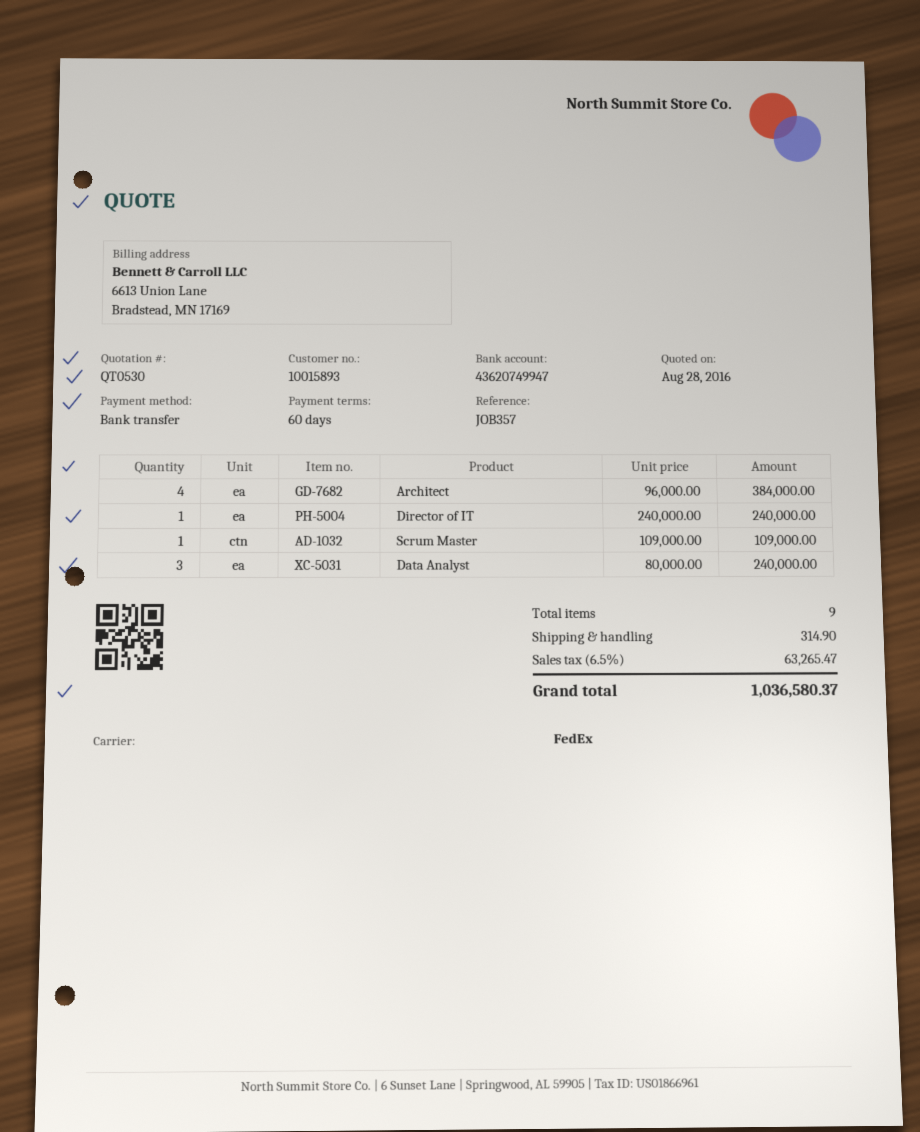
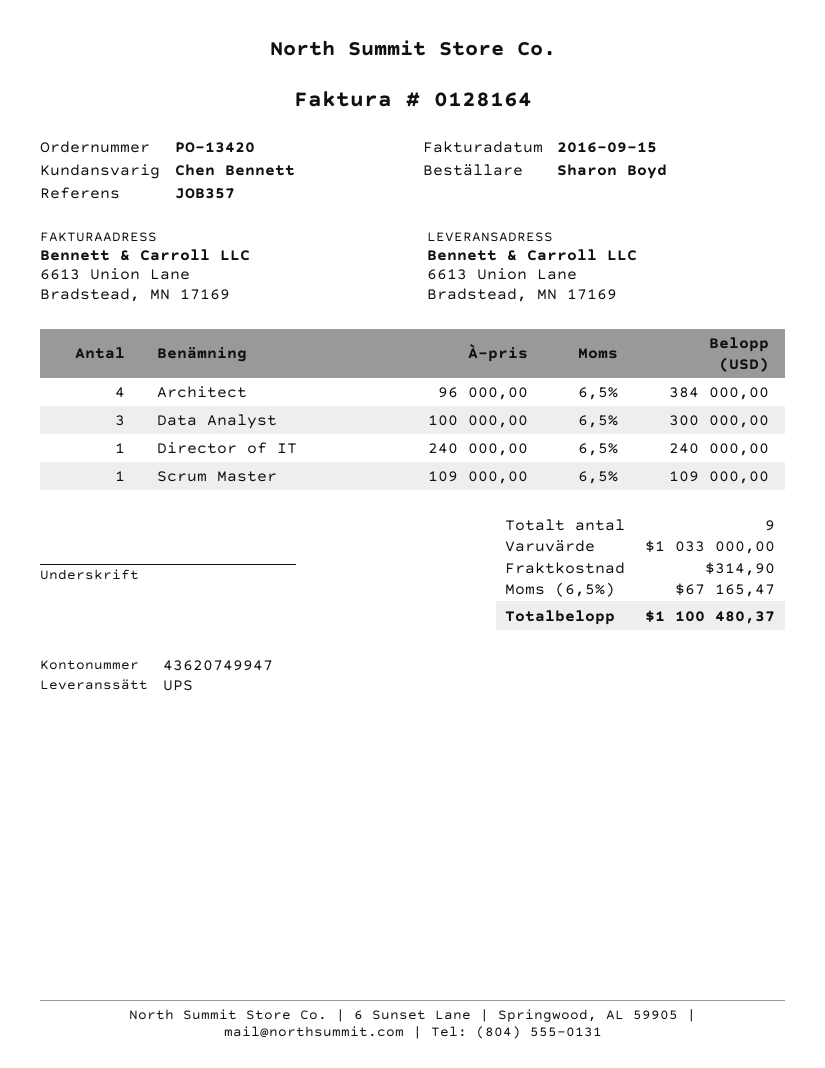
shipping method: FedEx -> UPS
Data Analyst: 3 x 80000.00 = 240000.00 -> 3 x 100000.00 = 300000.00
tax: 6.5% = 63265.47 -> 6.5% = 67165.47
total: 1036580.37 -> 1100480.37

